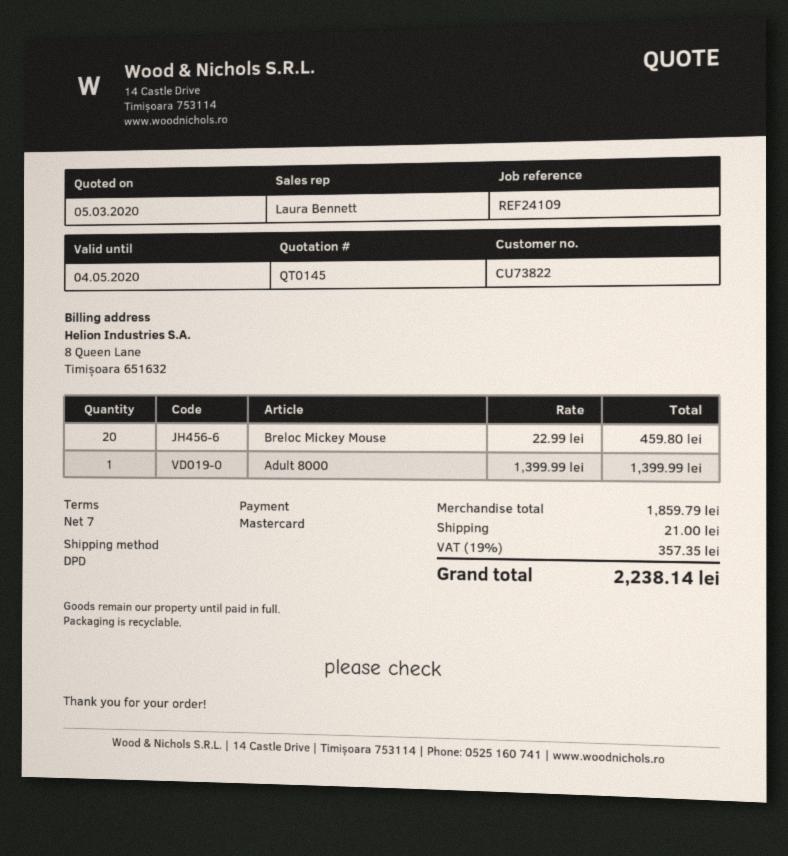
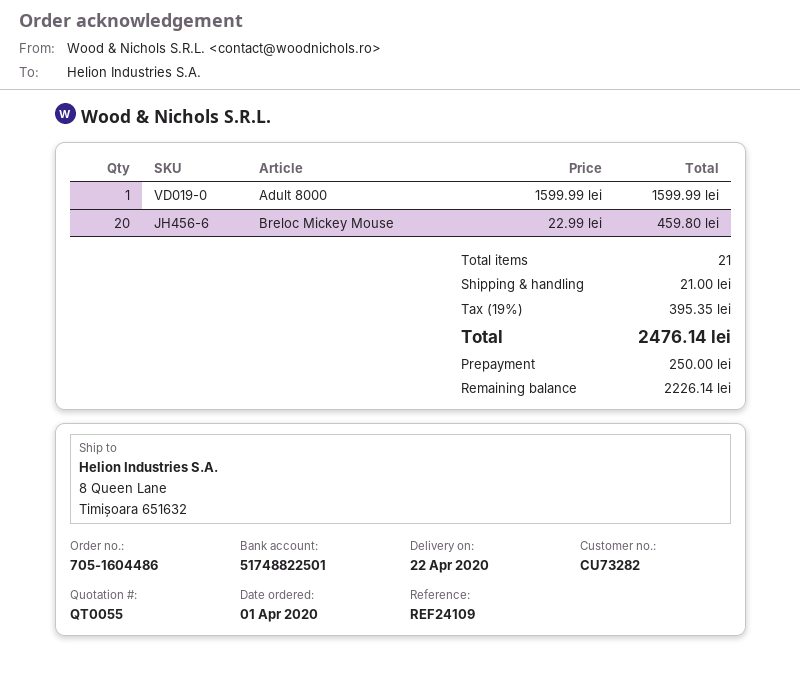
quote number: QT0145 -> QT0055
customer number: CU73822 -> CU73282
Adult 8000: 1 x 1399.99 = 1399.99 -> 1 x 1599.99 = 1599.99
tax: 19% = 357.35 -> 19% = 395.35
total: 2238.14 -> 2476.14

